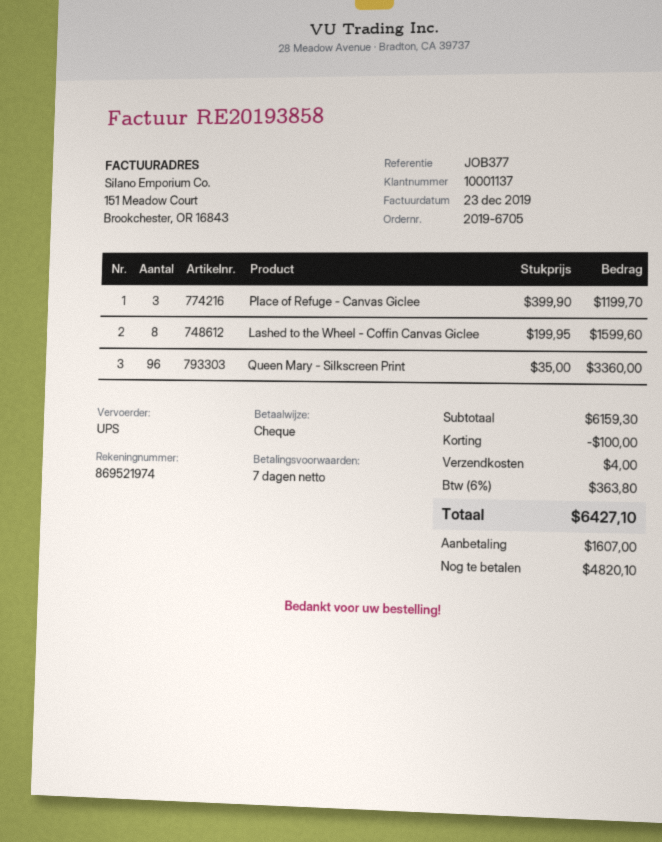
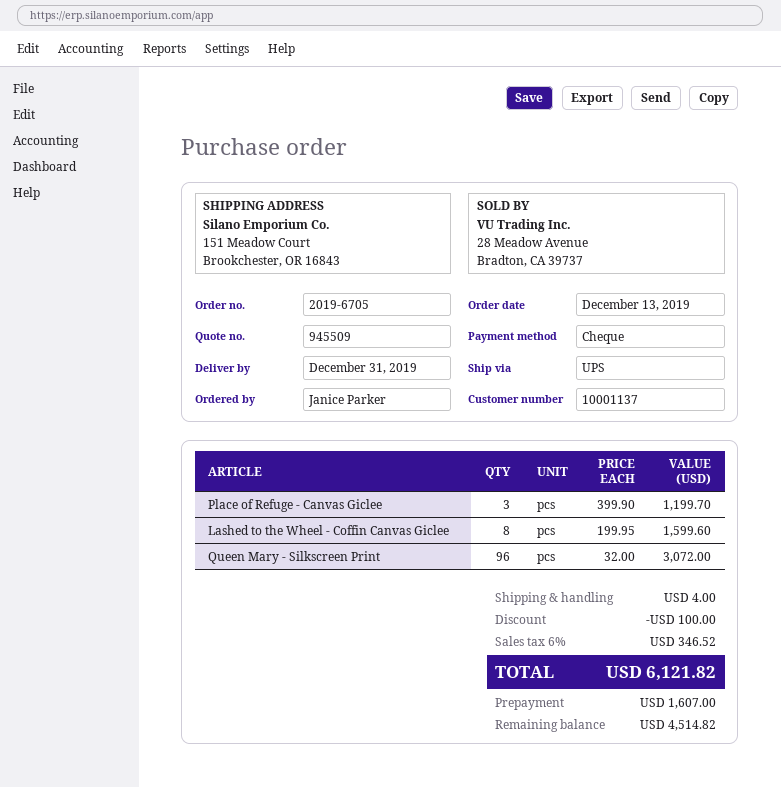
Queen Mary - Silkscreen Print: 96 x 35.00 = 3360.00 -> 96 x 32.00 = 3072.00
tax: 6% = 363.80 -> 6% = 346.52
total: 6427.10 -> 6121.82
balance: 4820.10 -> 4514.82

